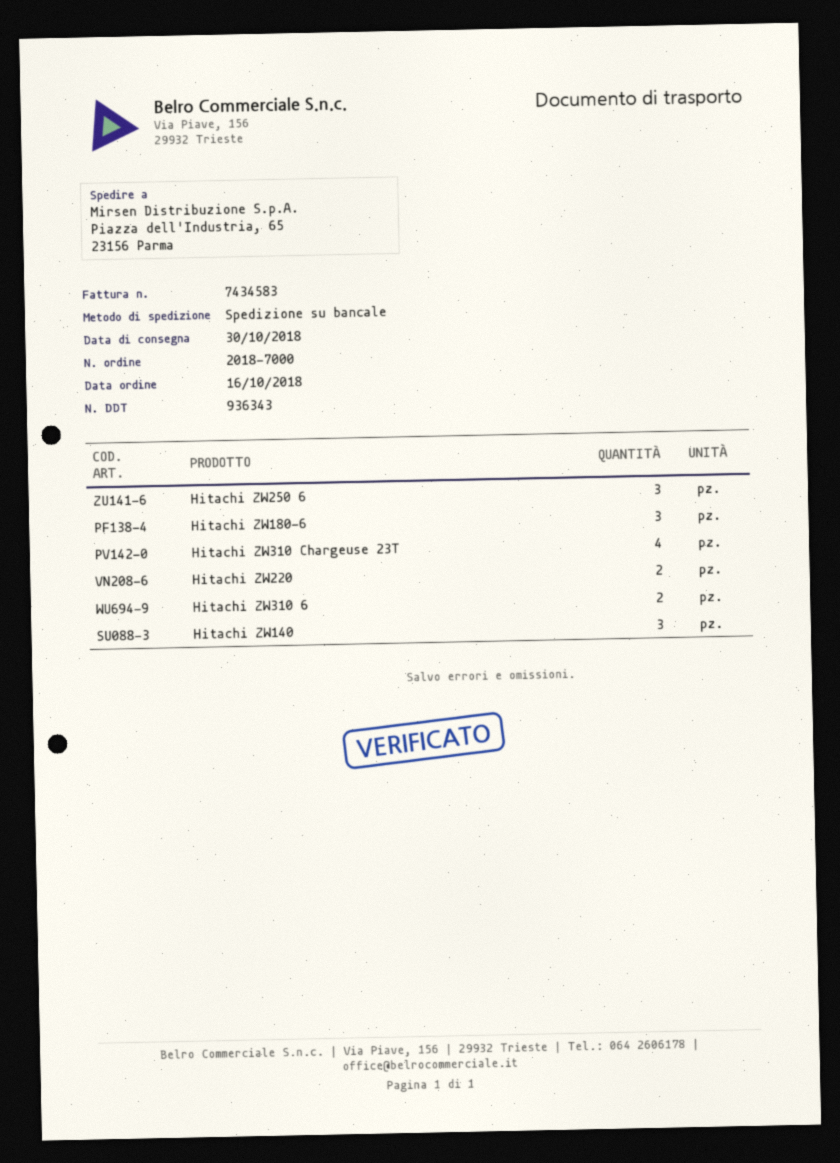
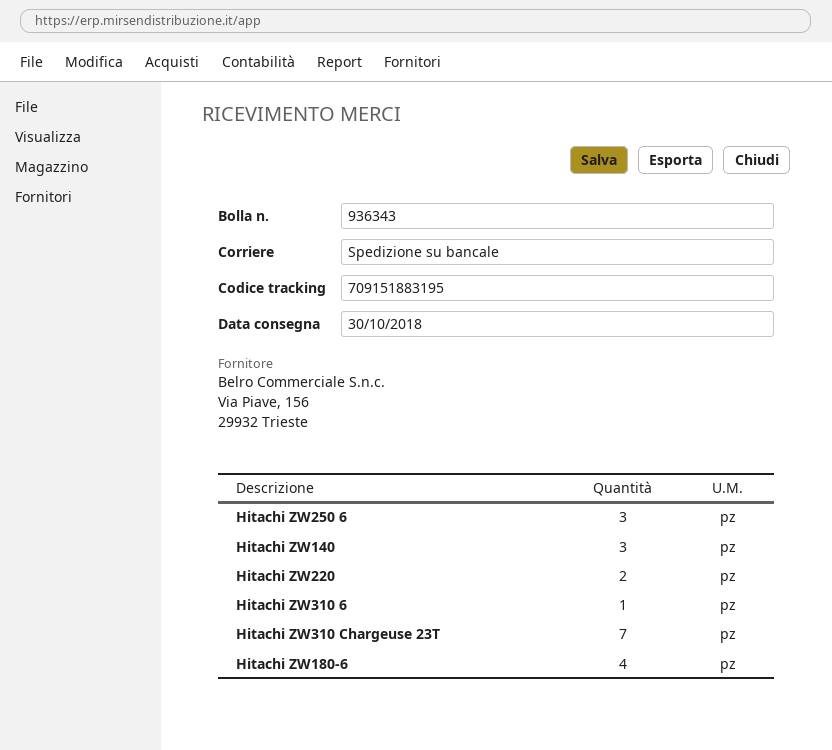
Hitachi ZW180-6: 3 -> 4
Hitachi ZW310 Chargeuse 23T: 4 -> 7
Hitachi ZW310 6: 2 -> 1

